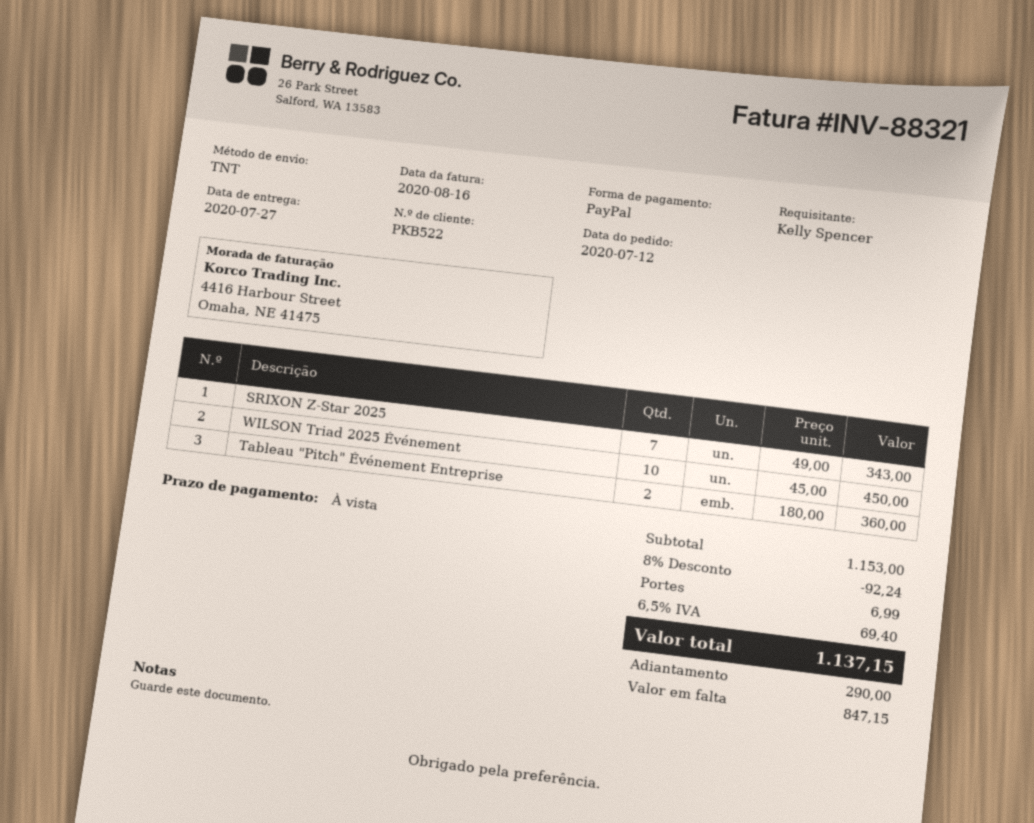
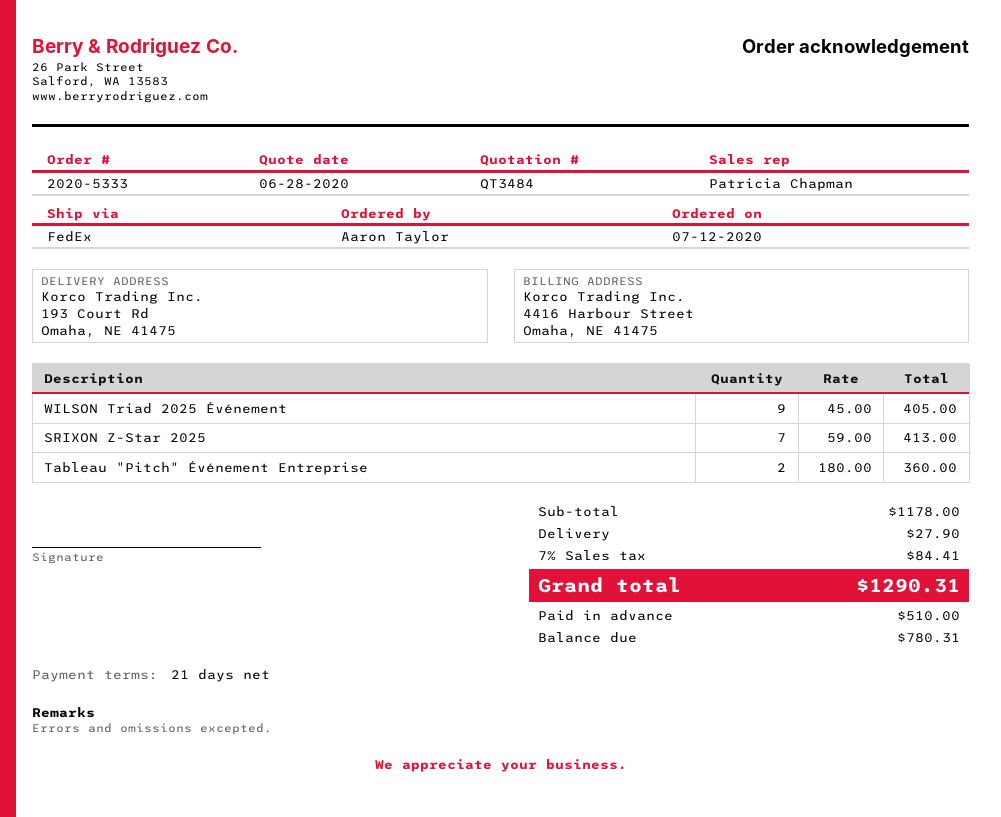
payment terms: on receipt -> 21 days
ordered by: Kelly Spencer -> Aaron Taylor
shipping method: TNT -> FedEx
SRIXON Z-Star 2025: 7 x 49.00 = 343.00 -> 7 x 59.00 = 413.00
WILSON Triad 2025 Événement: 10 x 45.00 = 450.00 -> 9 x 45.00 = 405.00
subtotal: 1153.00 -> 1178.00
discount: 8% = 92.24 -> none
shipping: 6.99 -> 27.90
tax: 6.5% = 69.40 -> 7% = 84.41
total: 1137.15 -> 1290.31
deposit: 290.00 -> 510.00
balance: 847.15 -> 780.31

